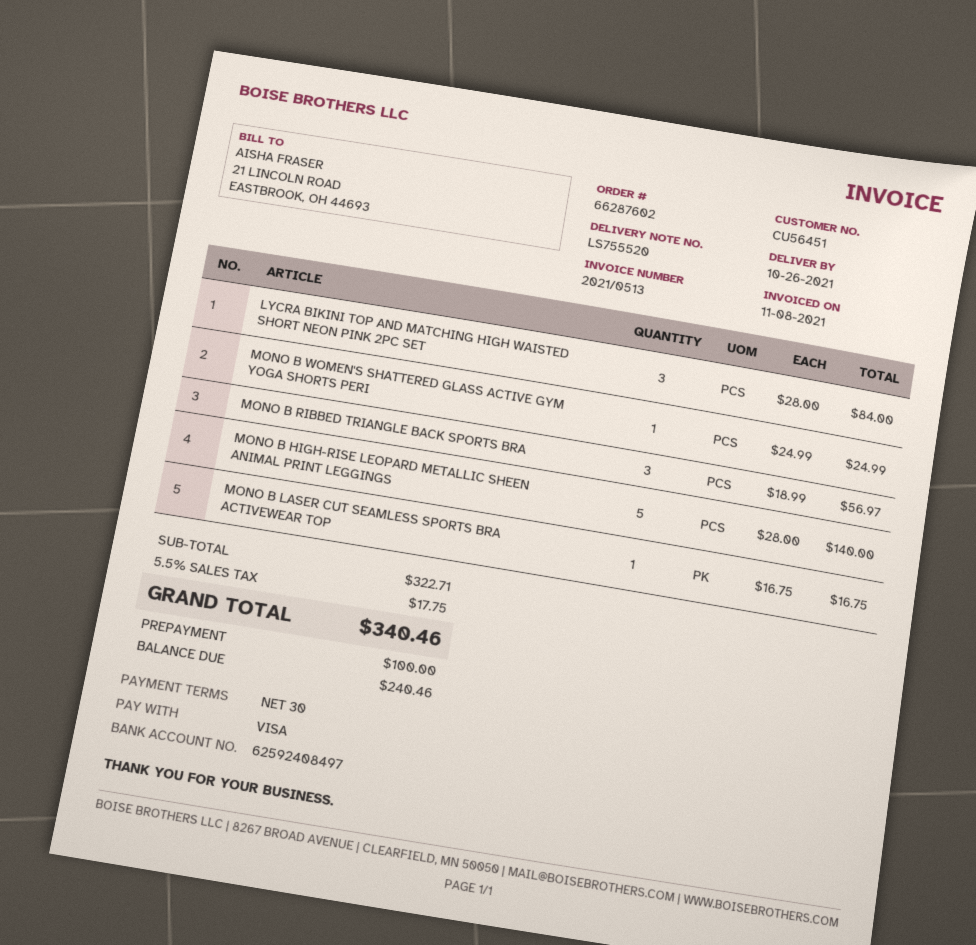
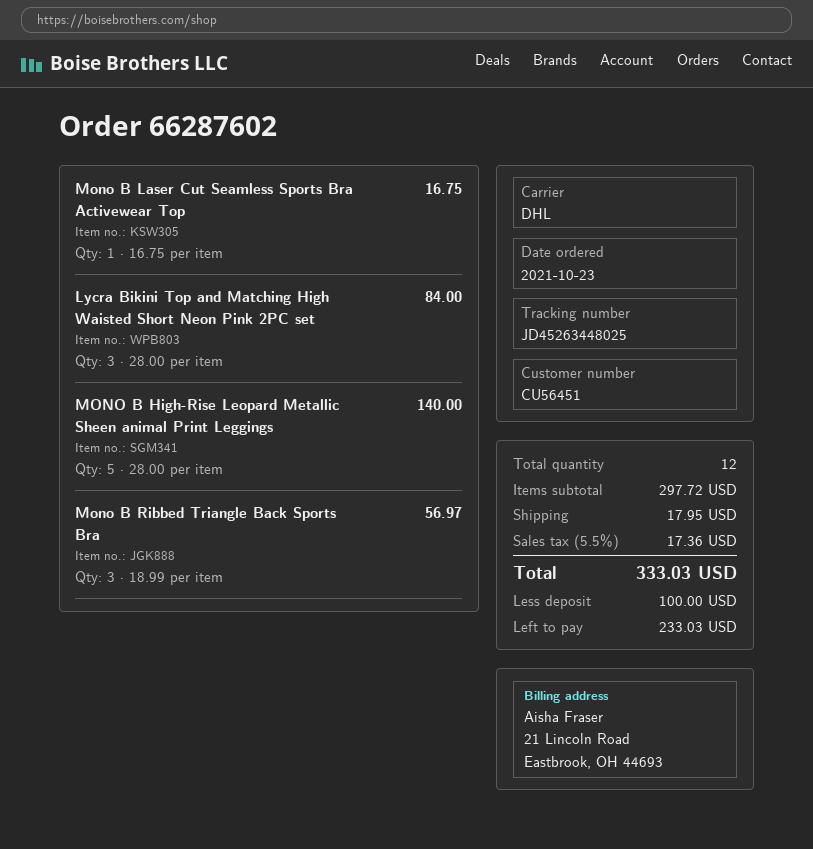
MONO B WOMEN'S SHATTERED GLASS ACTIVE GYM YOGA SHORTS PERI: 1 x 24.99 = 24.99 -> none
subtotal: 322.71 -> 297.72
shipping: none -> 17.95
tax: 5.5% = 17.75 -> 5.5% = 17.36
total: 340.46 -> 333.03
balance: 240.46 -> 233.03

